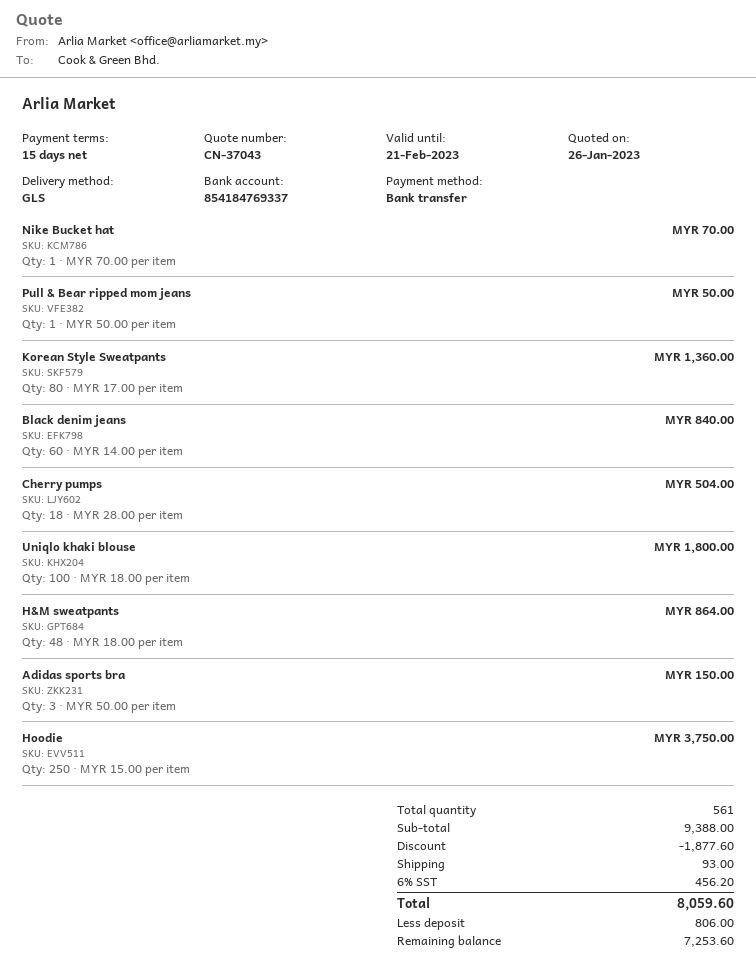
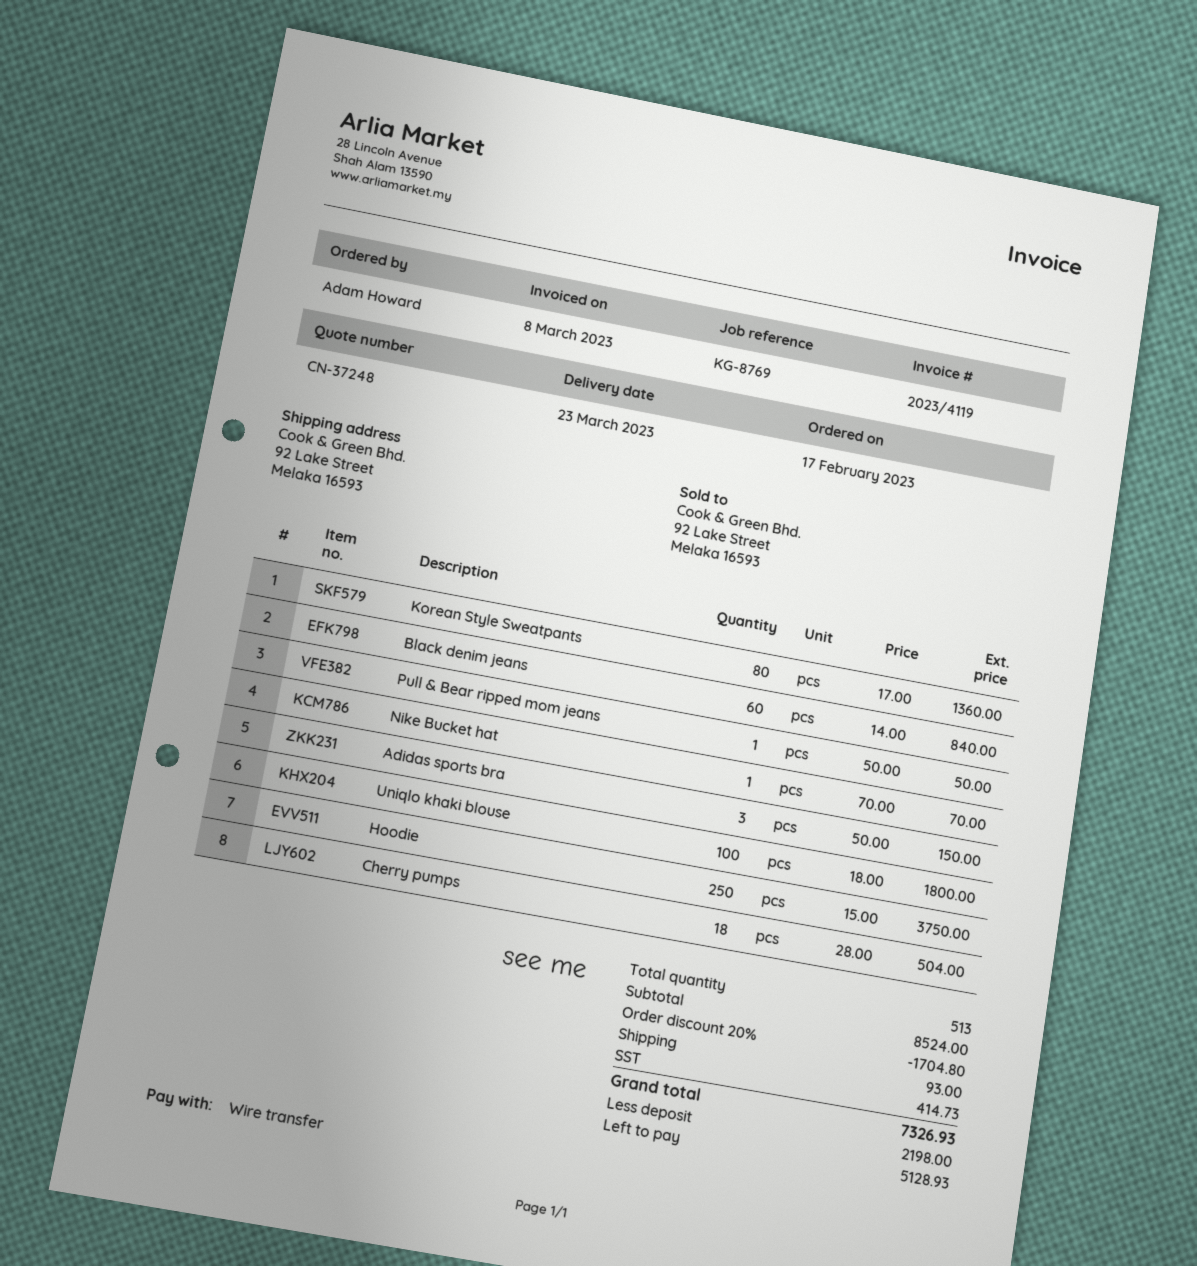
quote number: CN-37043 -> CN-37248
H&M sweatpants: 48 x 18.00 = 864.00 -> none
total quantity: 561 -> 513
subtotal: 9388.00 -> 8524.00
discount: 1877.60 -> 1704.80
tax: 456.20 -> 414.73
total: 8059.60 -> 7326.93
deposit: 806.00 -> 2198.00
balance: 7253.60 -> 5128.93

